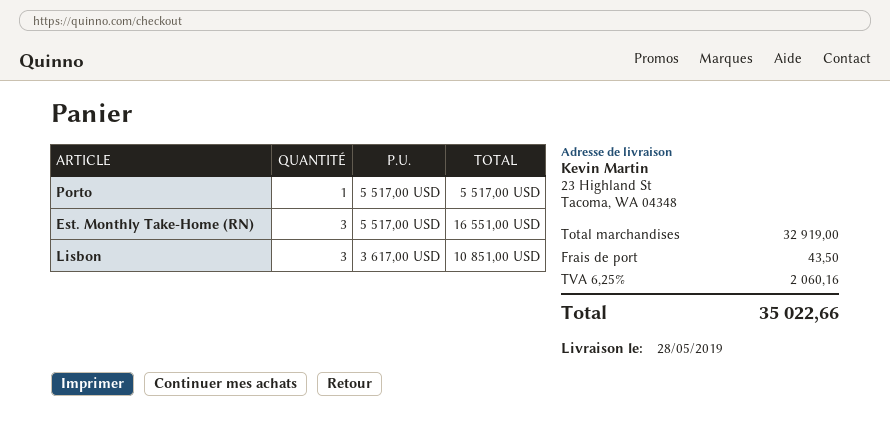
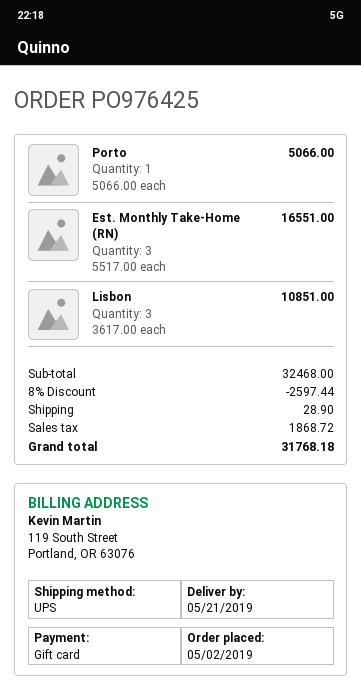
delivery date: 2019-05-28 -> 2019-05-21
Porto: 1 x 5517.00 = 5517.00 -> 1 x 5066.00 = 5066.00
subtotal: 32919.00 -> 32468.00
discount: none -> 8% = 2597.44
shipping: 43.50 -> 28.90
tax: 2060.16 -> 1868.72
total: 35022.66 -> 31768.18

